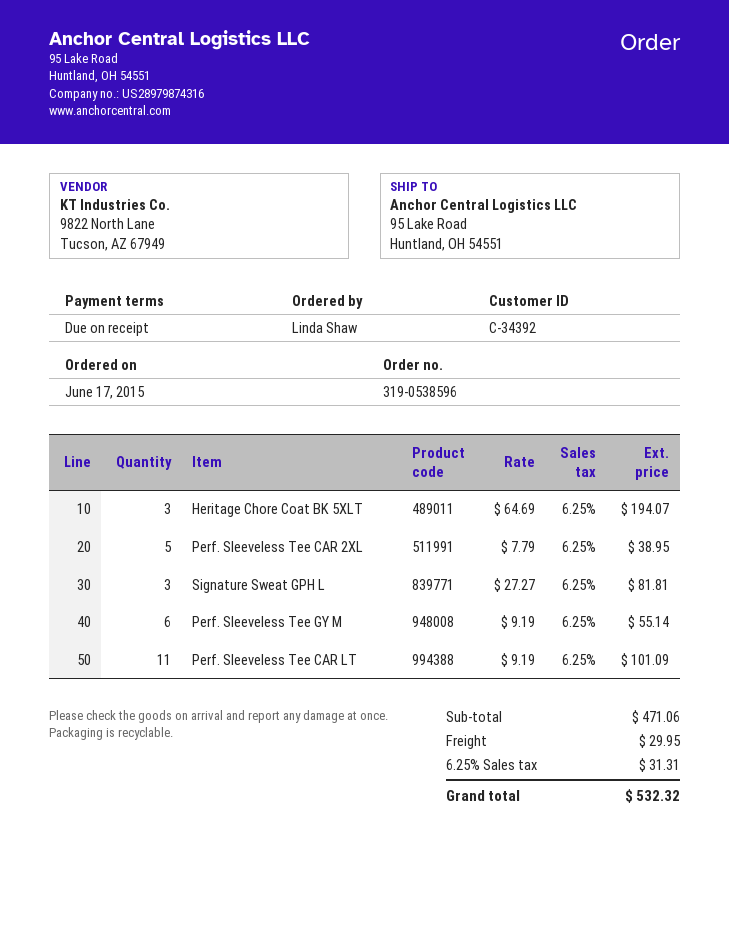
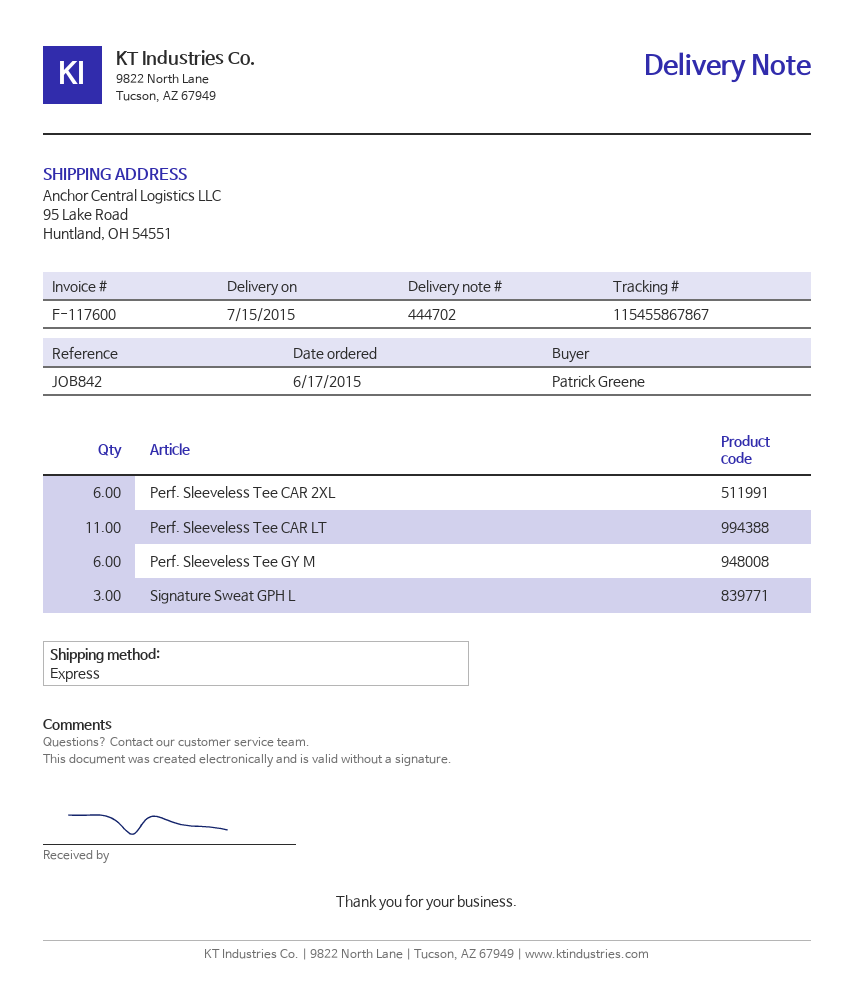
ordered by: Linda Shaw -> Patrick Greene
Heritage Chore Coat BK 5XLT: 3 -> none
Perf. Sleeveless Tee CAR 2XL: 5 -> 6

